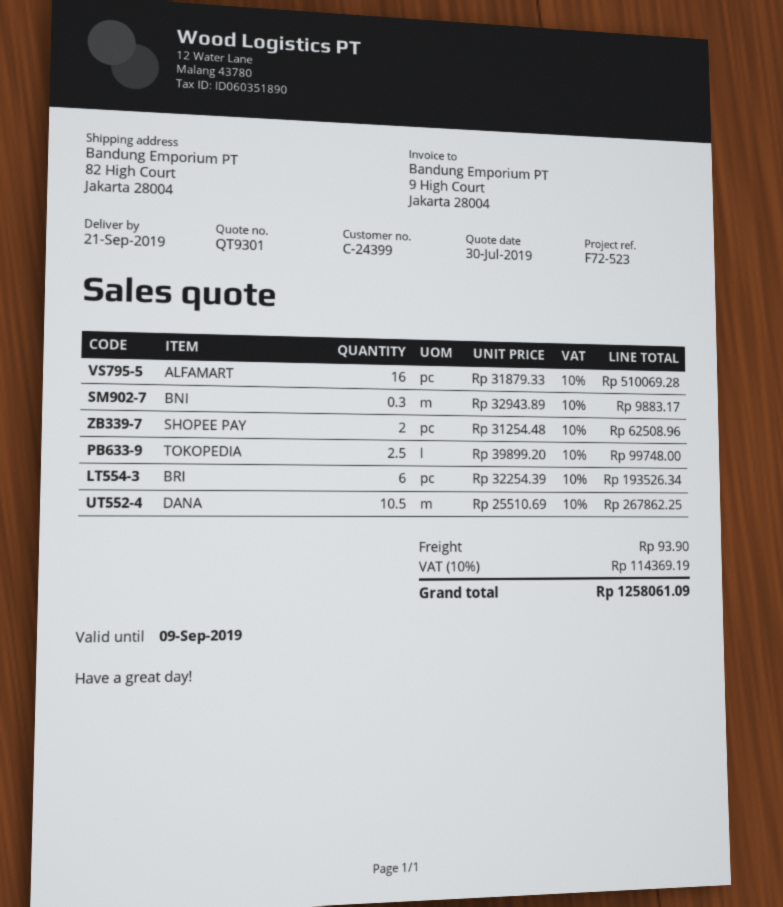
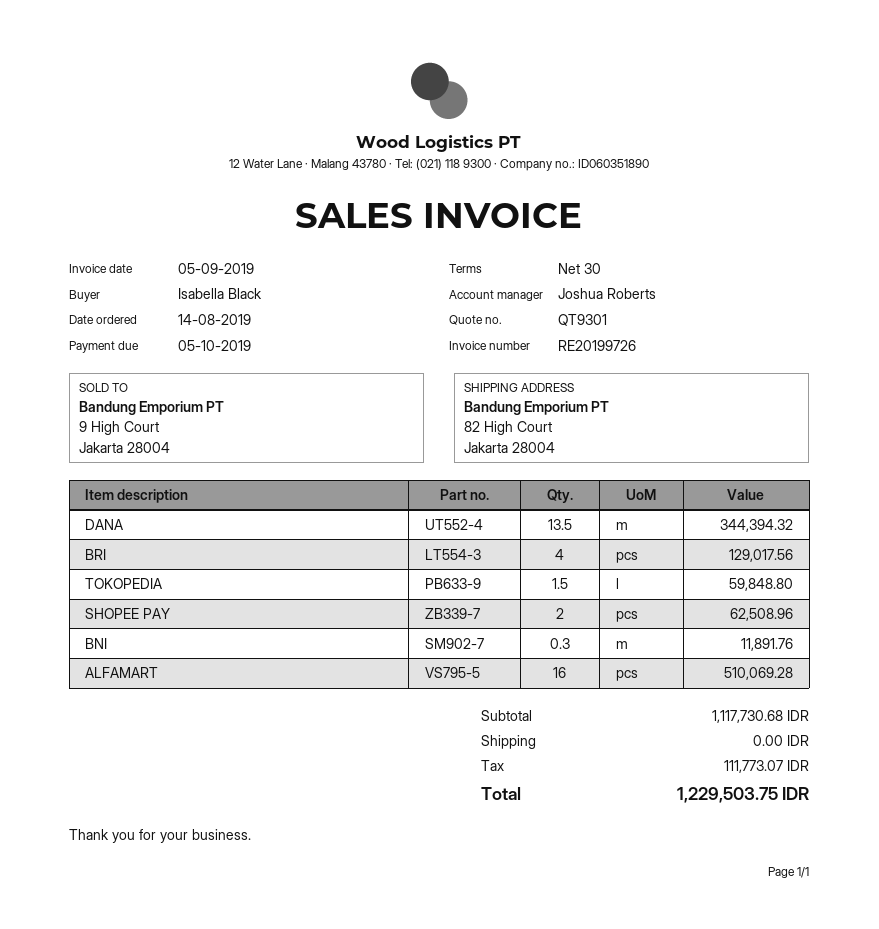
BNI: 0.3 for 9883.17 -> 0.3 for 11891.76
TOKOPEDIA: 2.5 for 99748.00 -> 1.5 for 59848.80
BRI: 6 for 193526.34 -> 4 for 129017.56
DANA: 10.5 for 267862.25 -> 13.5 for 344394.32
shipping: 93.90 -> 0.00
tax: 114369.19 -> 111773.07
total: 1258061.09 -> 1229503.75

